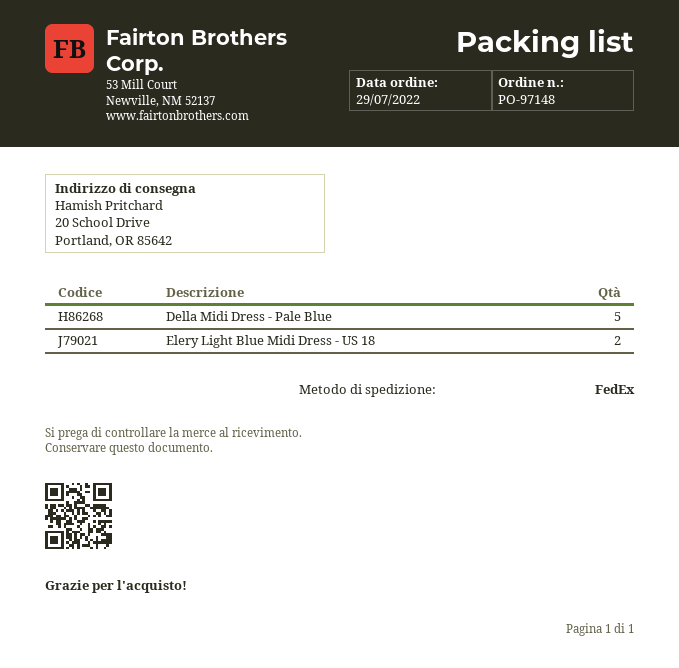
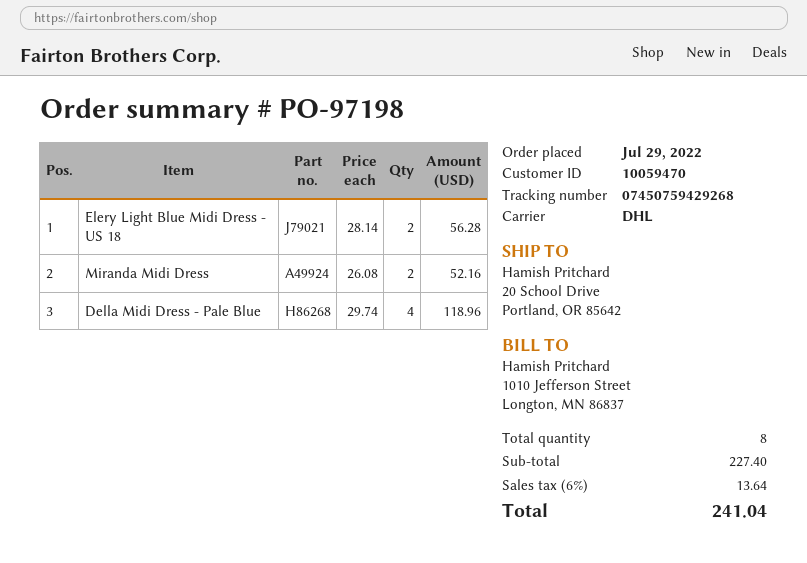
order number: PO-97148 -> PO-97198
shipping method: FedEx -> DHL
Della Midi Dress - Pale Blue: 5 -> 4
Miranda Midi Dress: none -> 2

